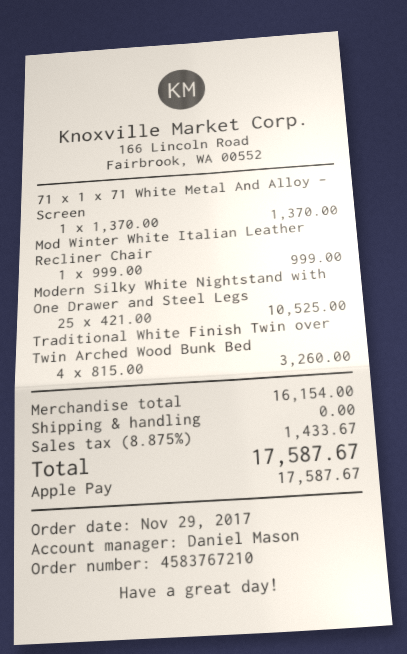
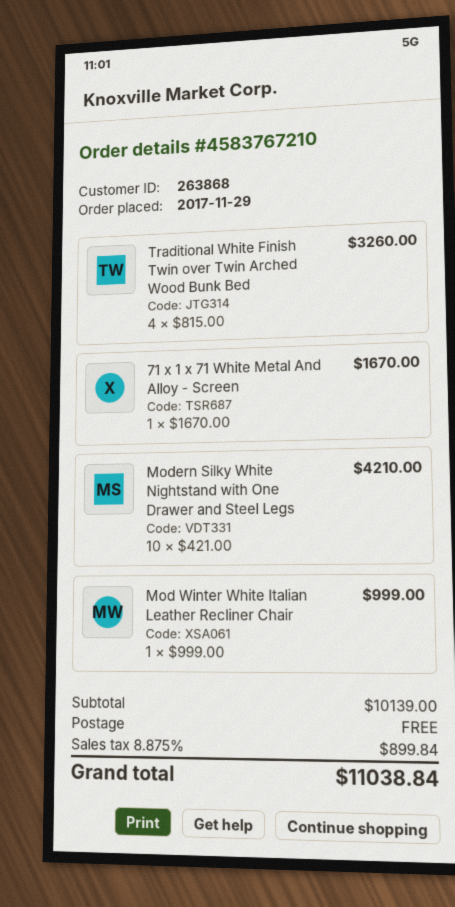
71 x 1 x 71 White Metal And Alloy - Screen: 1 x 1370.00 = 1370.00 -> 1 x 1670.00 = 1670.00
Modern Silky White Nightstand with One Drawer and Steel Legs: 25 x 421.00 = 10525.00 -> 10 x 421.00 = 4210.00
subtotal: 16154.00 -> 10139.00
tax: 8.875% = 1433.67 -> 8.875% = 899.84
total: 17587.67 -> 11038.84

